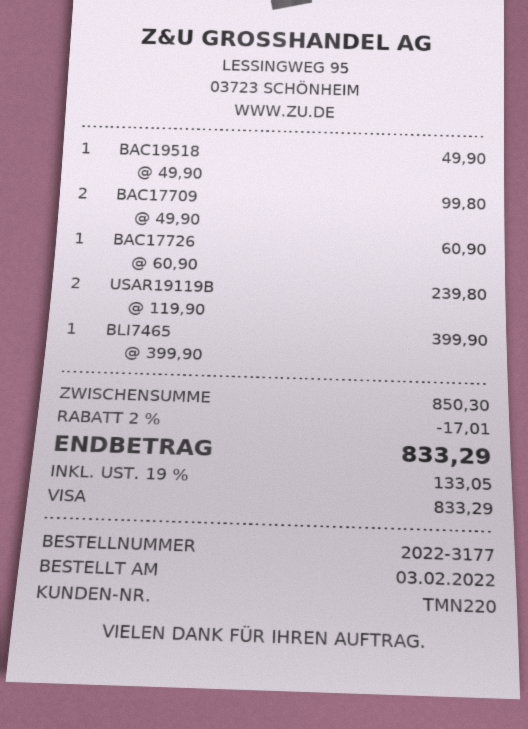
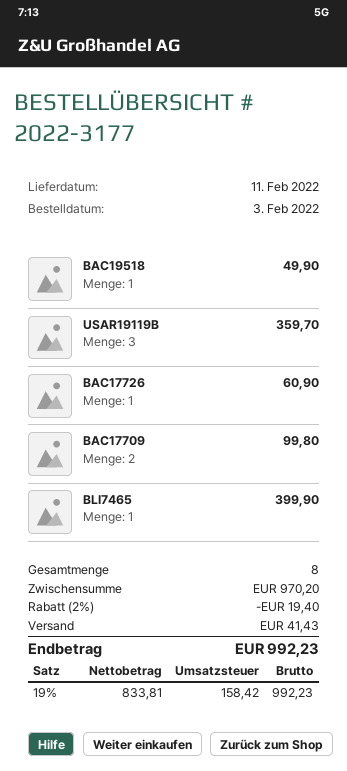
USAR19119B: 2 for 239.80 -> 3 for 359.70
subtotal: 850.30 -> 970.20
discount: 2% = 17.01 -> 2% = 19.40
shipping: none -> 41.43
tax: 19% = 133.05 -> 19% = 158.42
total: 833.29 -> 992.23

